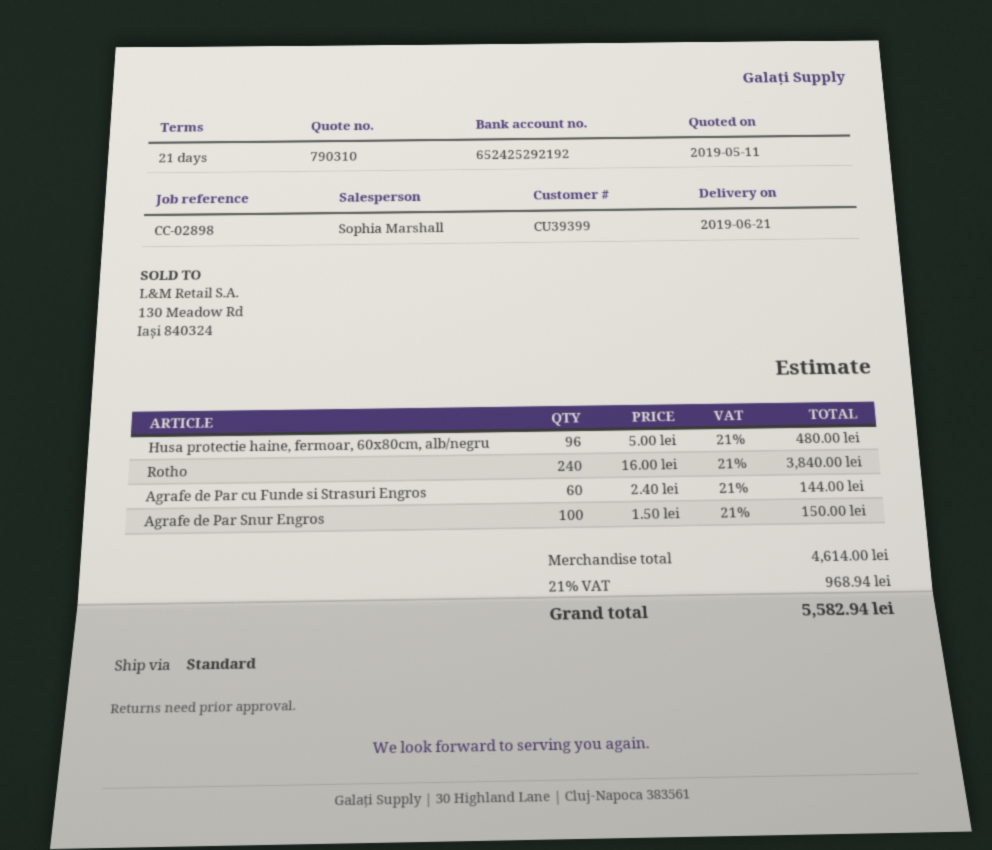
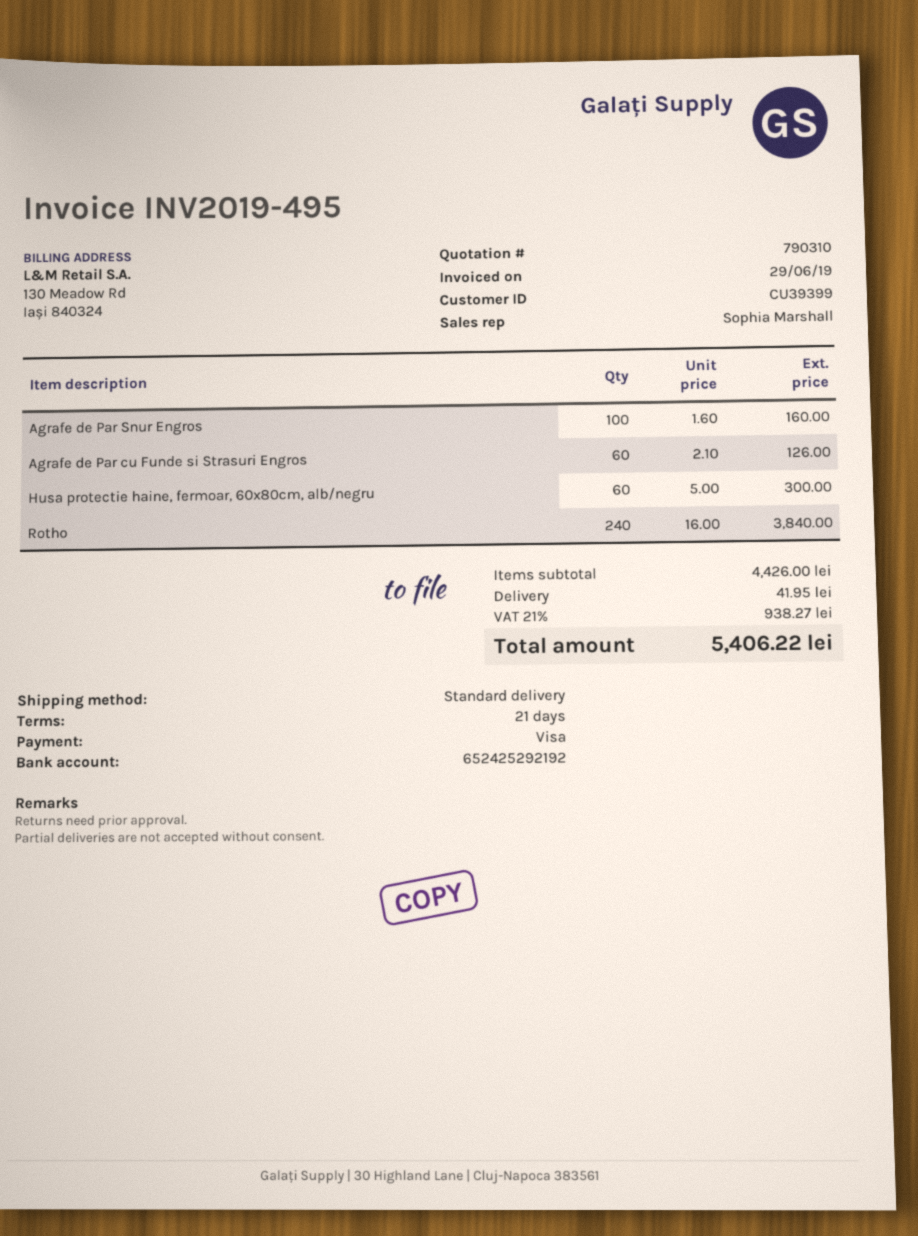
Husa protectie haine, fermoar, 60x80cm, alb/negru: 96 x 5.00 = 480.00 -> 60 x 5.00 = 300.00
Agrafe de Par cu Funde si Strasuri Engros: 60 x 2.40 = 144.00 -> 60 x 2.10 = 126.00
Agrafe de Par Snur Engros: 100 x 1.50 = 150.00 -> 100 x 1.60 = 160.00
subtotal: 4614.00 -> 4426.00
shipping: none -> 41.95
tax: 21% = 968.94 -> 21% = 938.27
total: 5582.94 -> 5406.22

